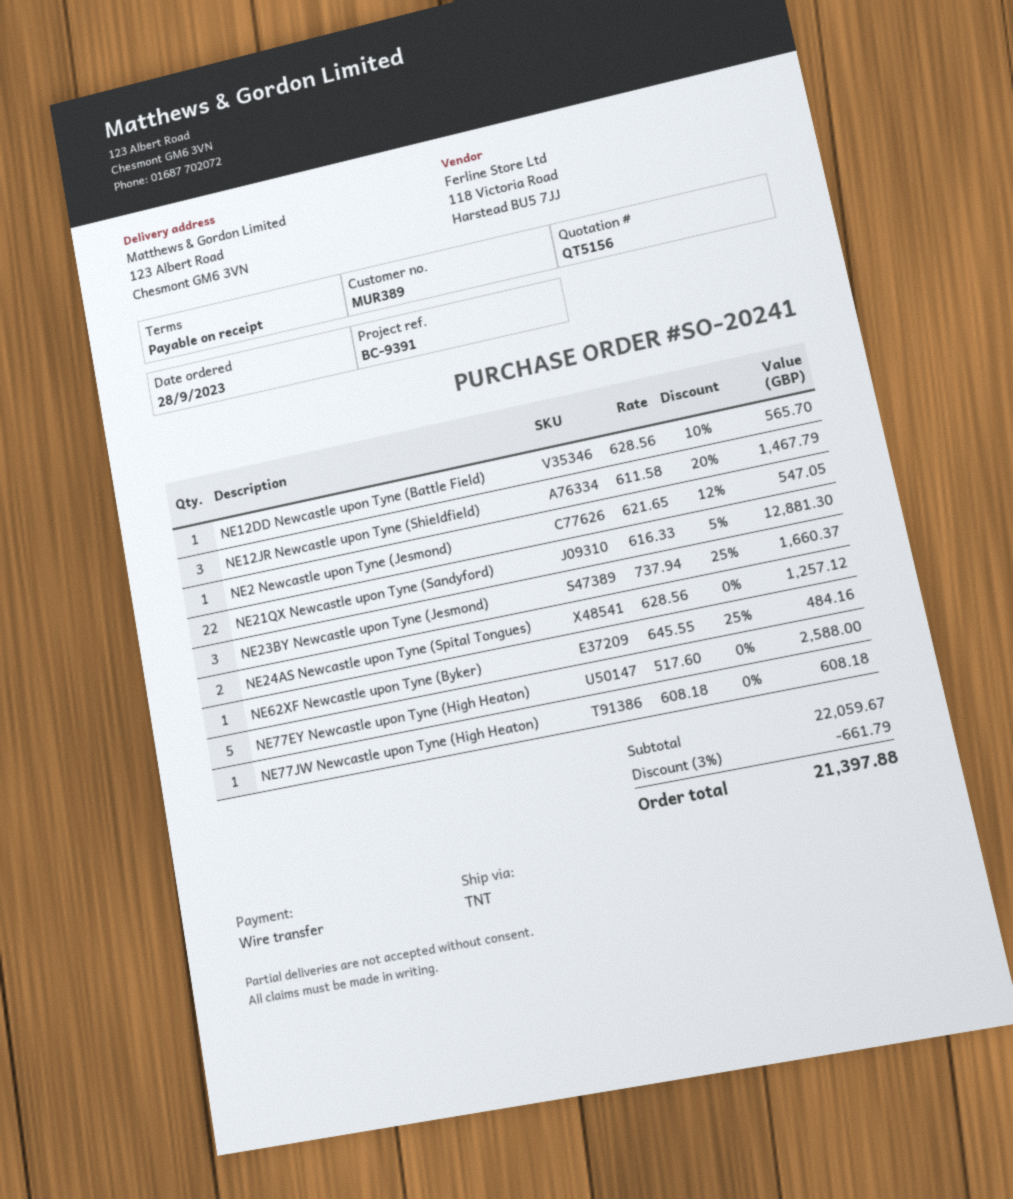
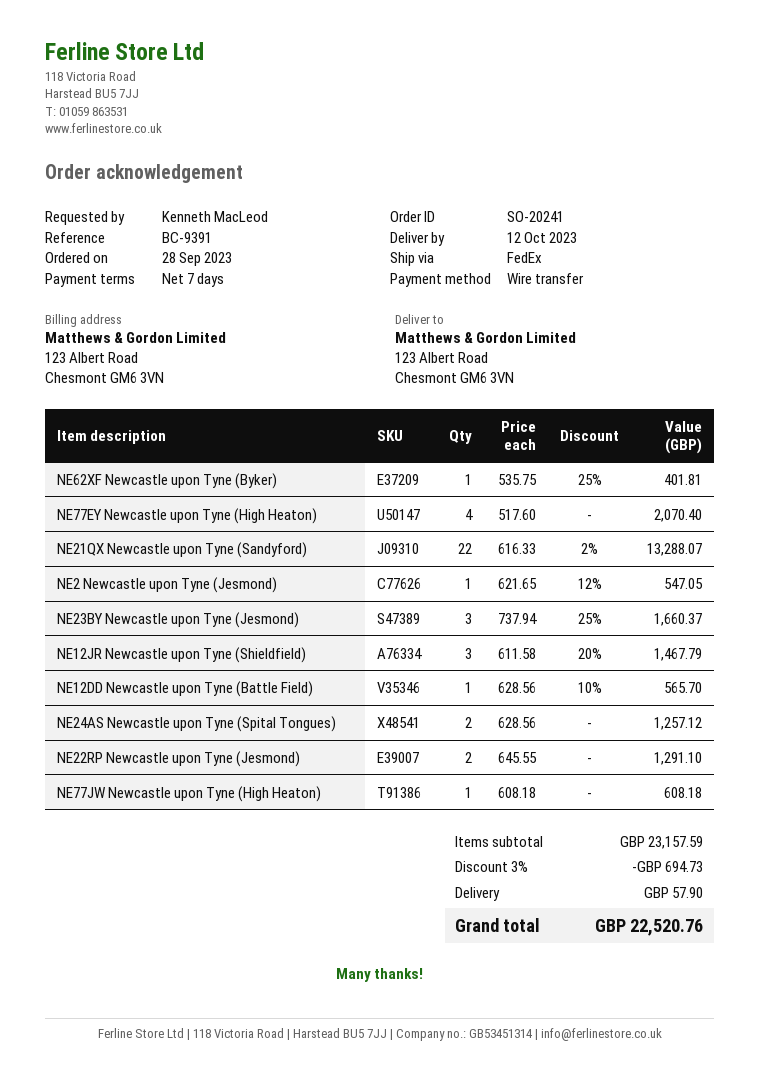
payment terms: on receipt -> 7 days
shipping method: TNT -> FedEx
NE21QX Newcastle upon Tyne (Sandyford): 22 x 616.33 - 5% = 12881.30 -> 22 x 616.33 - 2% = 13288.07
NE62XF Newcastle upon Tyne (Byker): 1 x 645.55 - 25% = 484.16 -> 1 x 535.75 - 25% = 401.81
NE77EY Newcastle upon Tyne (High Heaton): 5 x 517.60 = 2588.00 -> 4 x 517.60 = 2070.40
NE22RP Newcastle upon Tyne (Jesmond): none -> 2 x 645.55 = 1291.10
subtotal: 22059.67 -> 23157.59
discount: 3% = 661.79 -> 3% = 694.73
shipping: none -> 57.90
total: 21397.88 -> 22520.76

